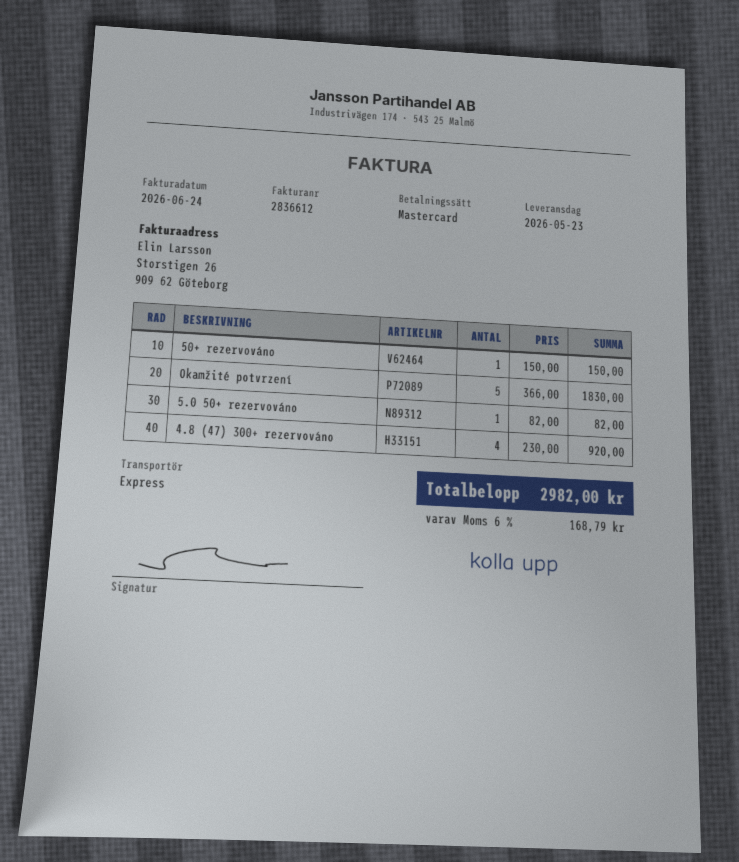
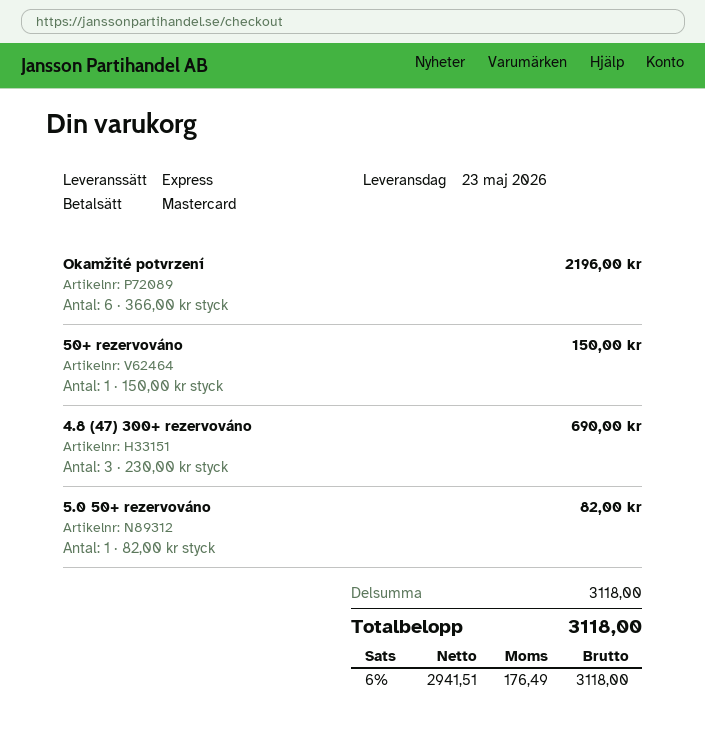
Okamžité potvrzení: 5 x 366.00 = 1830.00 -> 6 x 366.00 = 2196.00
4.8 (47) 300+ rezervováno: 4 x 230.00 = 920.00 -> 3 x 230.00 = 690.00
tax: 6% = 168.79 -> 6% = 176.49
total: 2982.00 -> 3118.00

